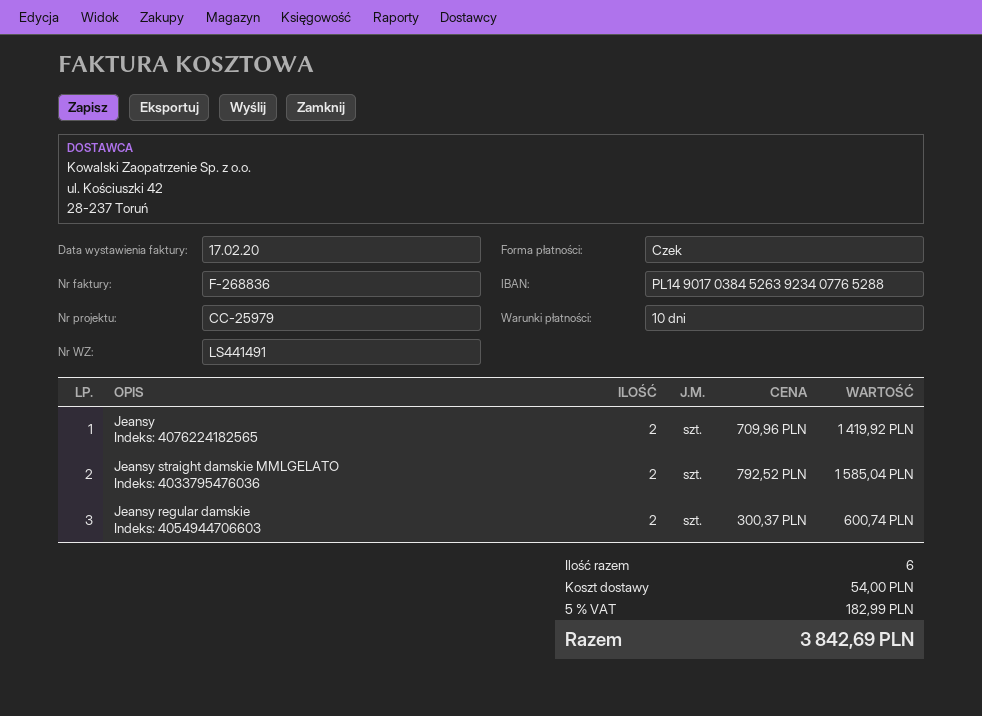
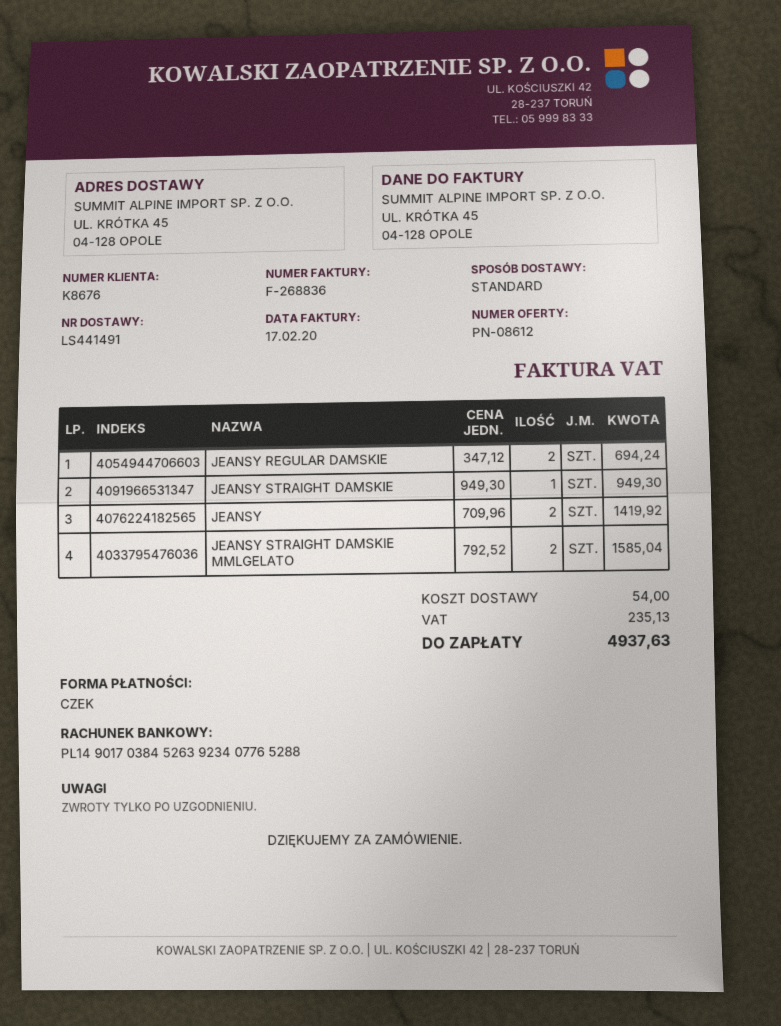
Jeansy regular damskie: 2 x 300.37 = 600.74 -> 2 x 347.12 = 694.24
JEANSY STRAIGHT DAMSKIE: none -> 1 x 949.30 = 949.30
tax: 182.99 -> 235.13
total: 3842.69 -> 4937.63

